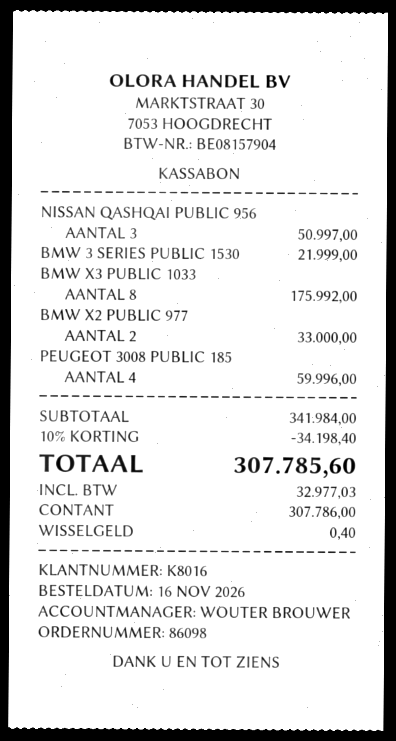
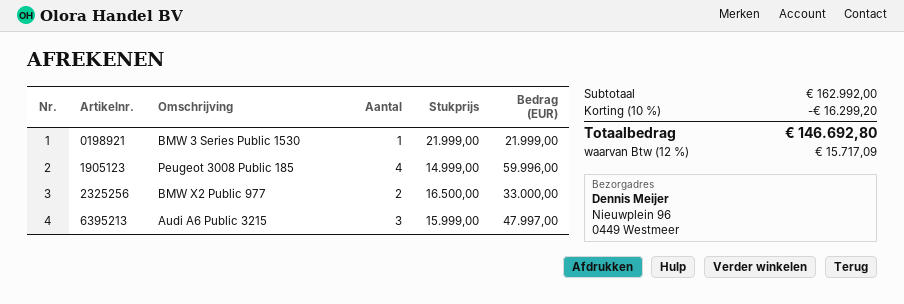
NISSAN QASHQAI PUBLIC 956: 3 for 50997.00 -> none
BMW X3 PUBLIC 1033: 8 for 175992.00 -> none
Audi A6 Public 3215: none -> 3 for 47997.00
subtotal: 341984.00 -> 162992.00
discount: 10% = 34198.40 -> 10% = 16299.20
tax: 32977.03 -> 15717.09
total: 307785.60 -> 146692.80

